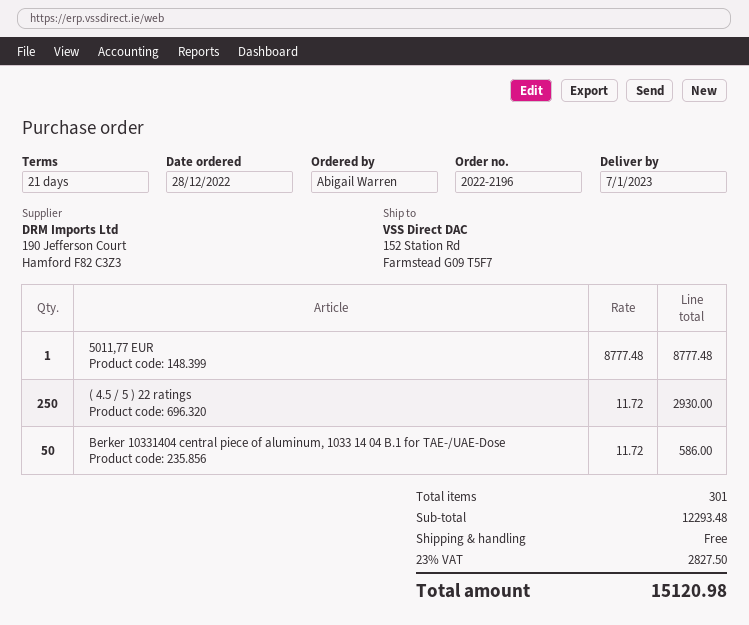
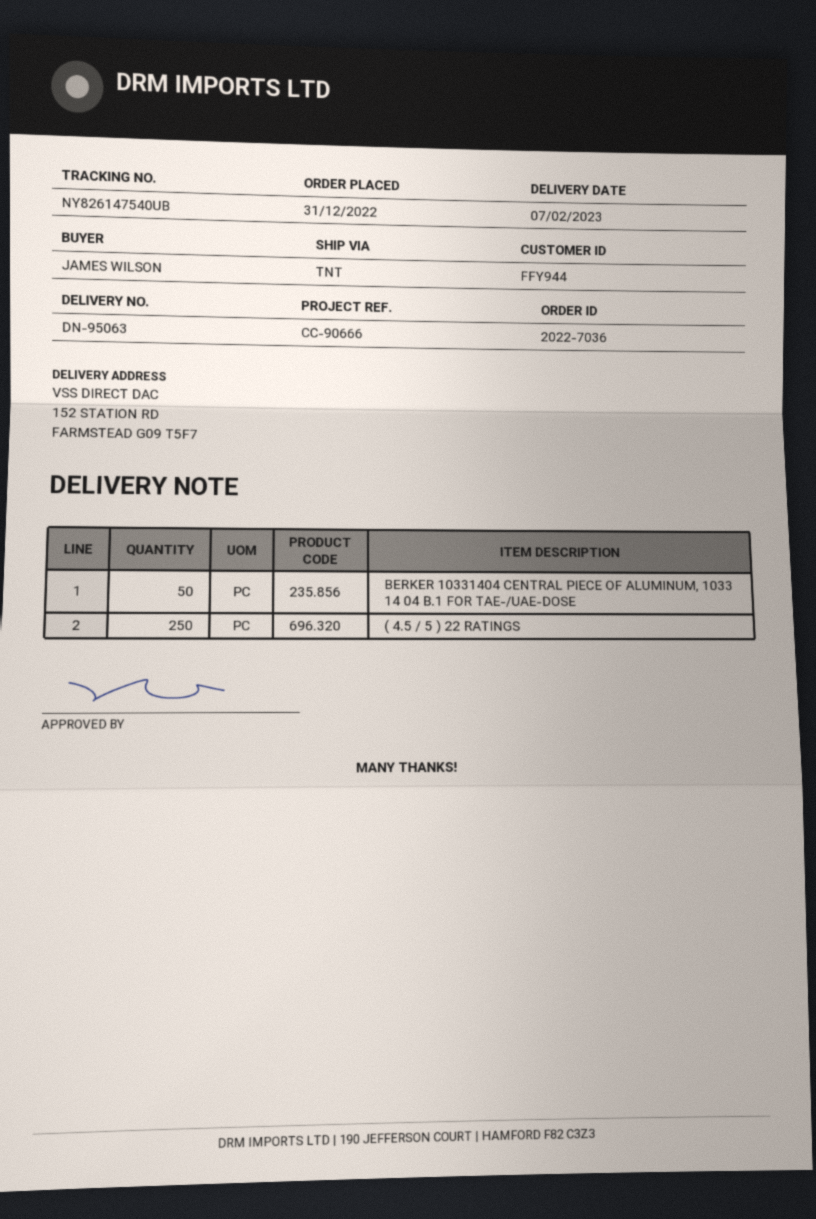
order number: 2022-2196 -> 2022-7036
order date: 2022-12-28 -> 2022-12-31
delivery date: 2023-01-07 -> 2023-02-07
ordered by: Abigail Warren -> JAMES WILSON
5011,77 EUR: 1 -> none

